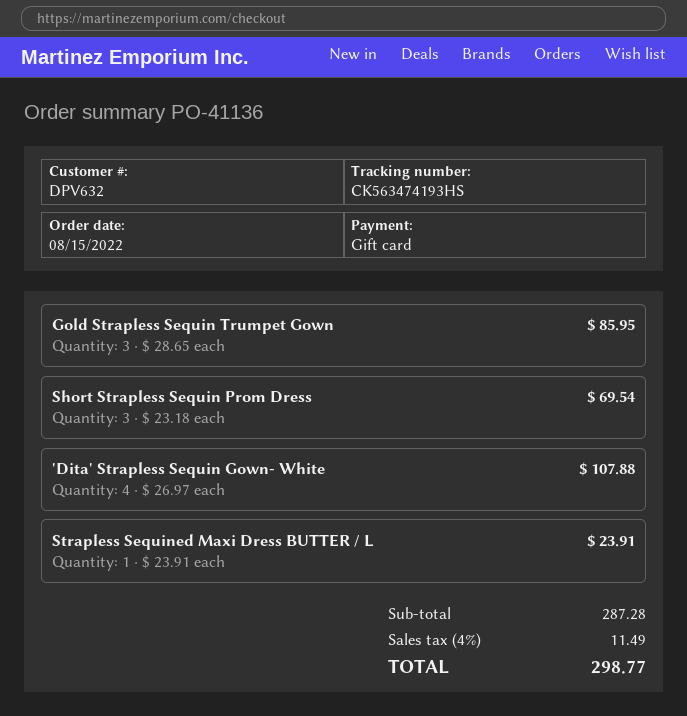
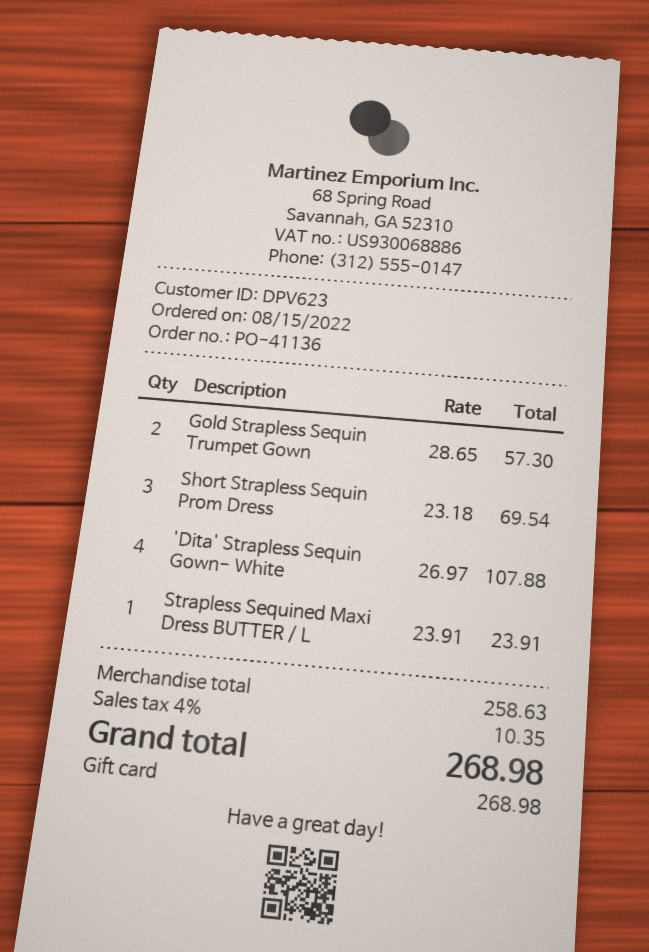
customer number: DPV632 -> DPV623
Gold Strapless Sequin Trumpet Gown: 3 x 28.65 = 85.95 -> 2 x 28.65 = 57.30
subtotal: 287.28 -> 258.63
tax: 4% = 11.49 -> 4% = 10.35
total: 298.77 -> 268.98

